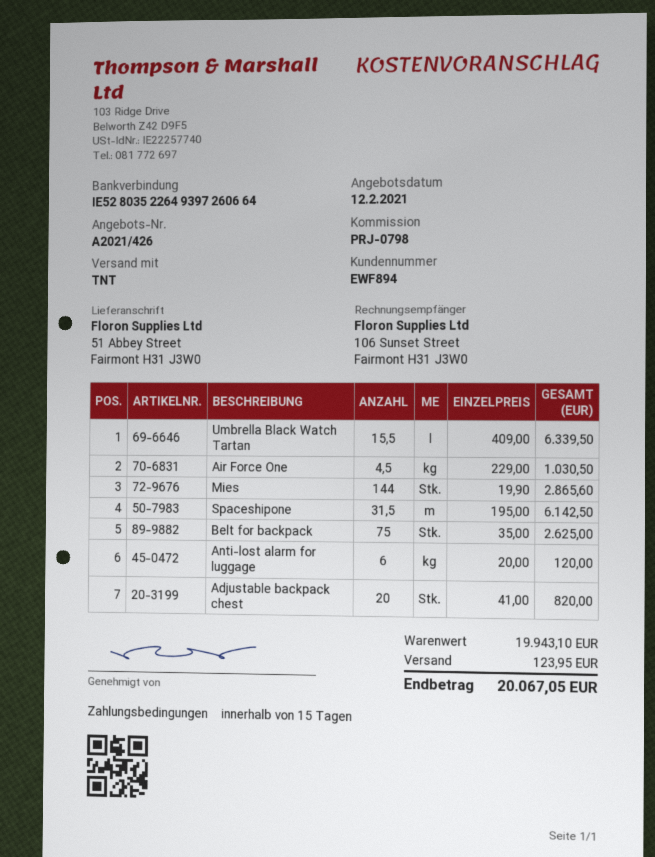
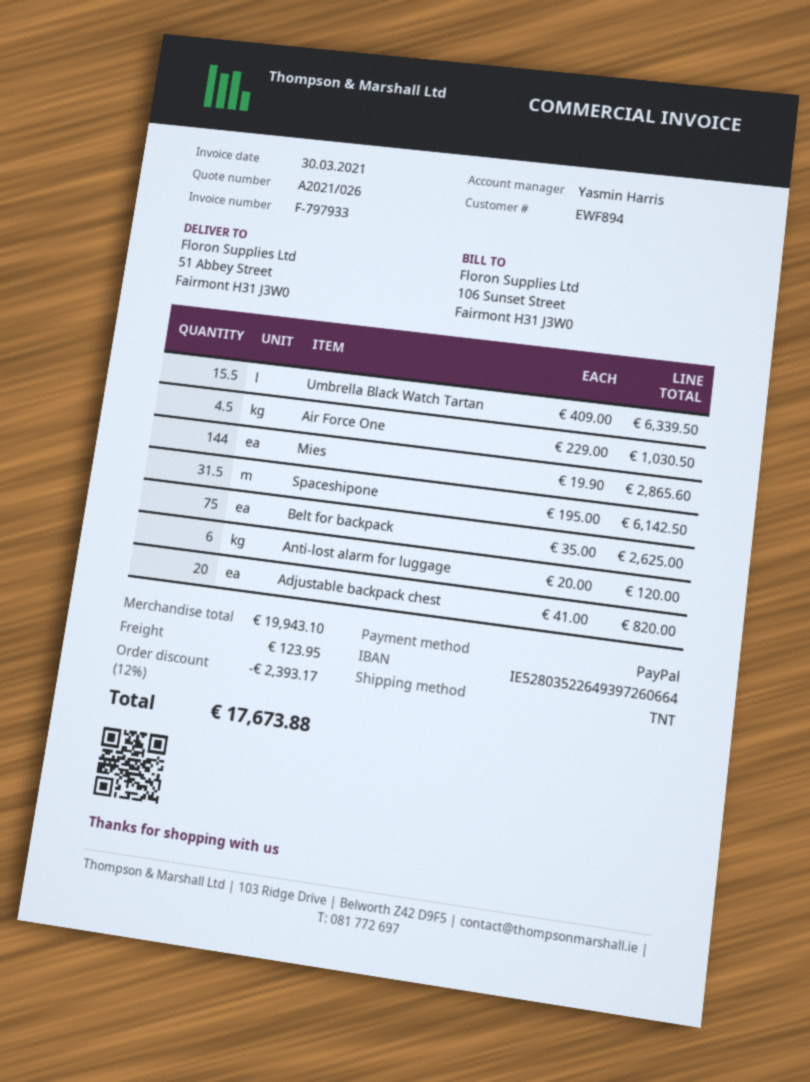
quote number: A2021/426 -> A2021/026
discount: none -> 12% = 2393.17
total: 20067.05 -> 17673.88

